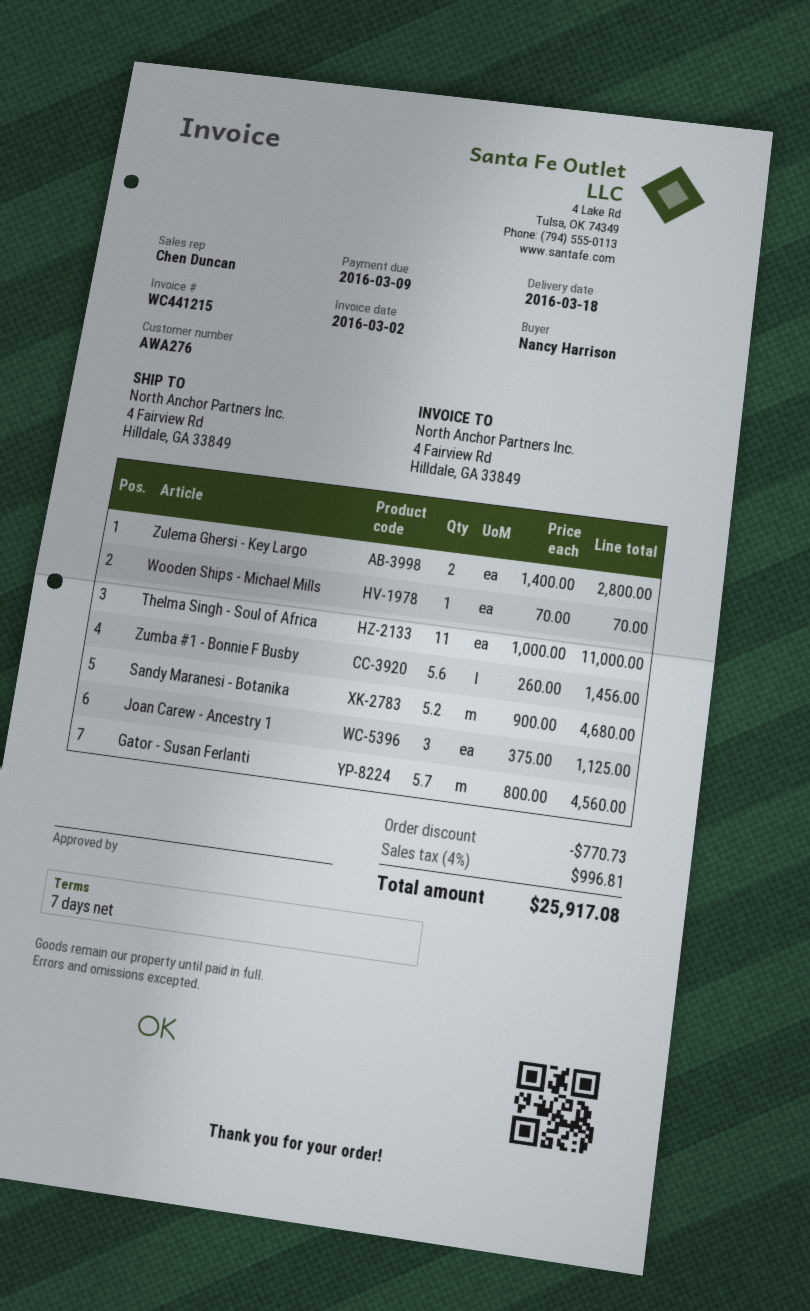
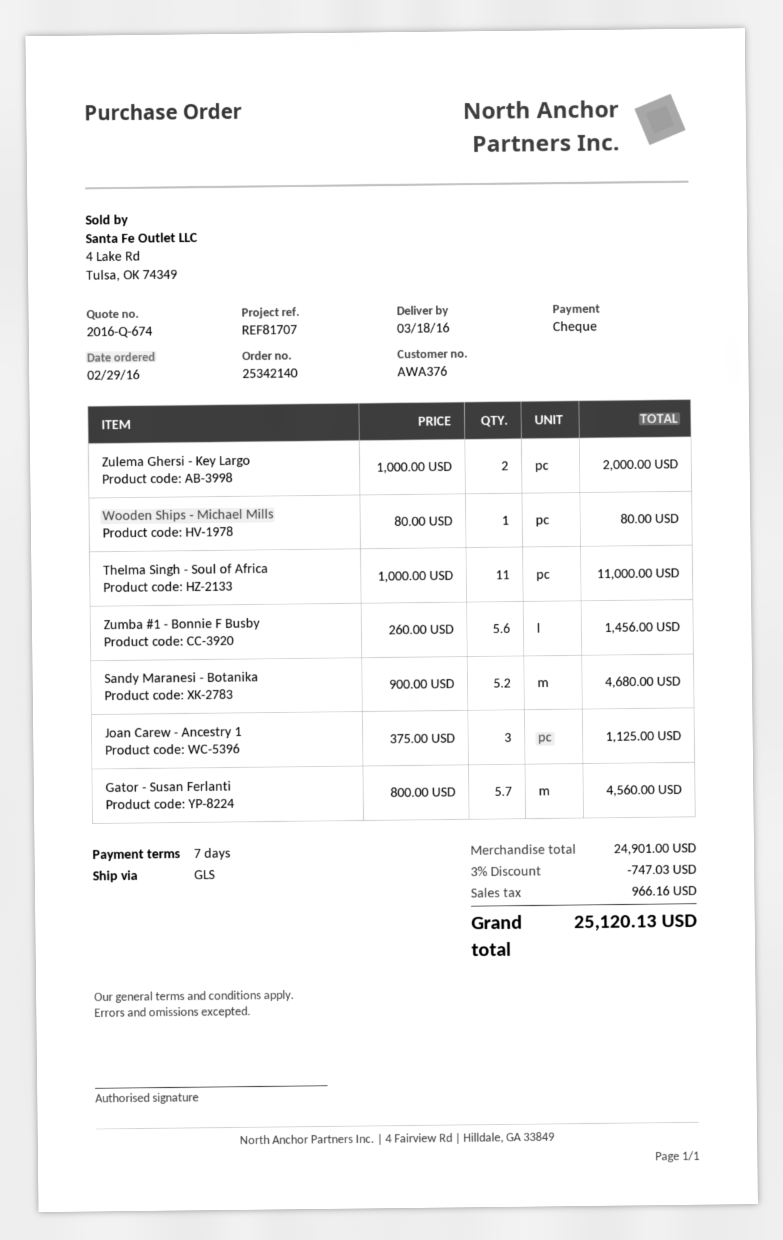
customer number: AWA276 -> AWA376
Zulema Ghersi - Key Largo: 2 x 1400.00 = 2800.00 -> 2 x 1000.00 = 2000.00
Wooden Ships - Michael Mills: 1 x 70.00 = 70.00 -> 1 x 80.00 = 80.00
discount: 770.73 -> 747.03
tax: 996.81 -> 966.16
total: 25917.08 -> 25120.13

